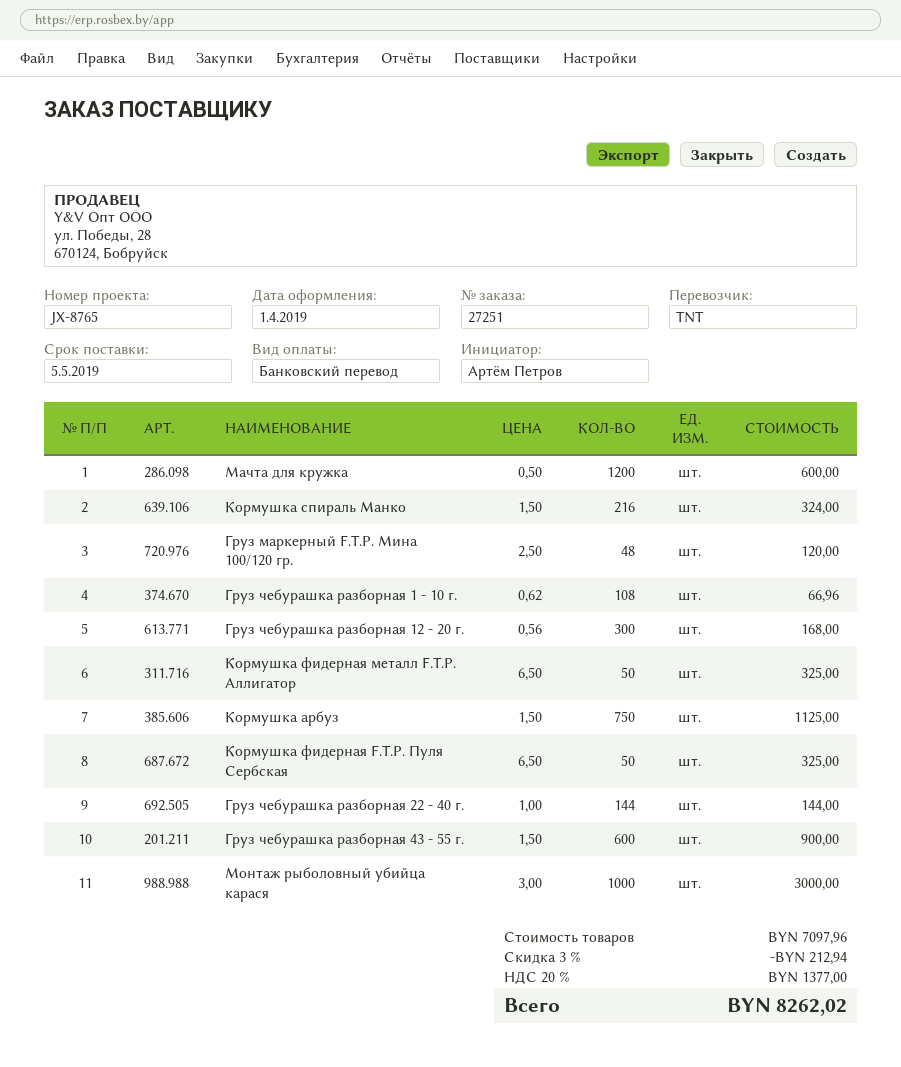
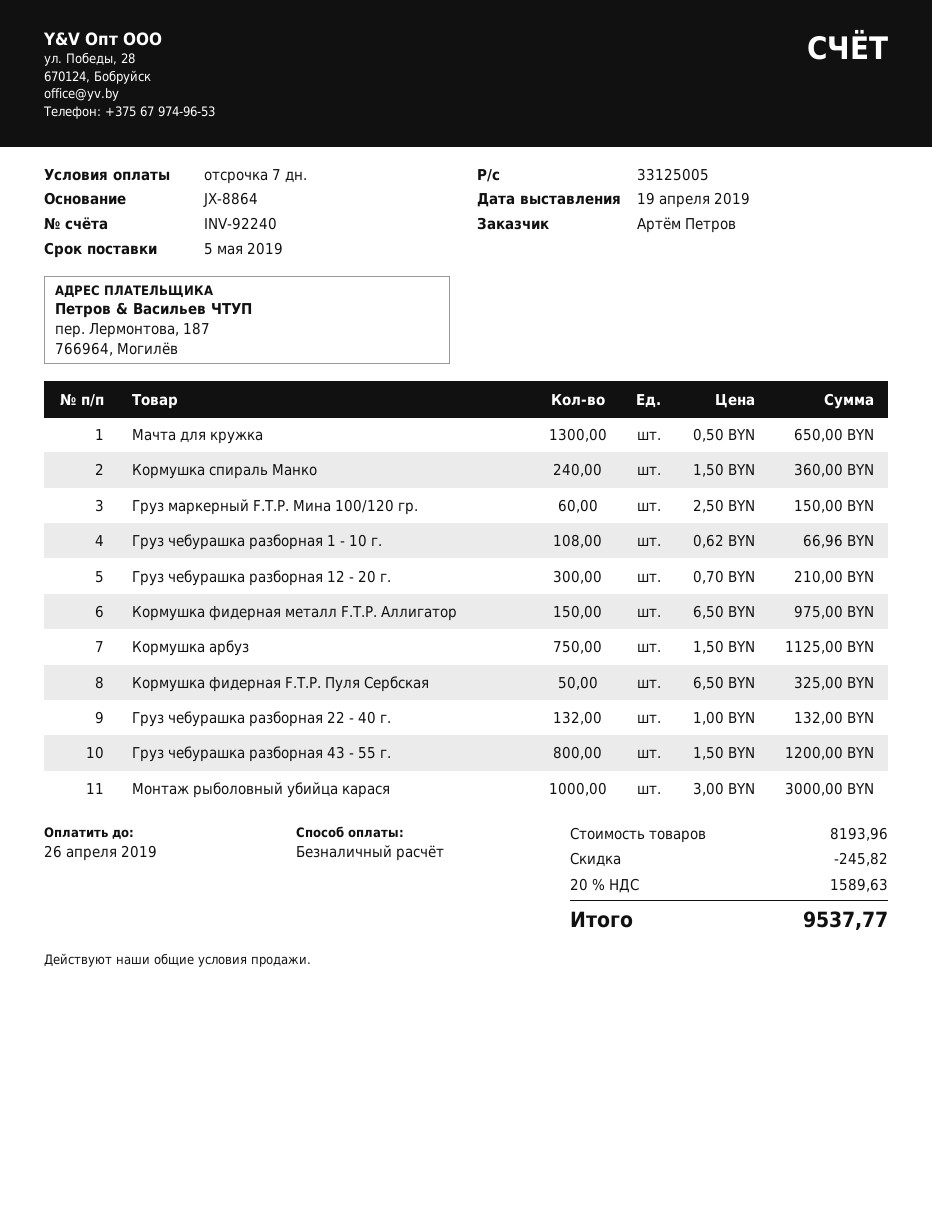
reference: JX-8765 -> JX-8864
Мачта для кружка: 1200 x 0.50 = 600.00 -> 1300 x 0.50 = 650.00
Кормушка спираль Манко: 216 x 1.50 = 324.00 -> 240 x 1.50 = 360.00
Груз маркерный F.T.P. Мина 100/120 гр.: 48 x 2.50 = 120.00 -> 60 x 2.50 = 150.00
Груз чебурашка разборная 12 - 20 г.: 300 x 0.56 = 168.00 -> 300 x 0.70 = 210.00
Кормушка фидерная металл F.T.P. Аллигатор: 50 x 6.50 = 325.00 -> 150 x 6.50 = 975.00
Груз чебурашка разборная 22 - 40 г.: 144 x 1.00 = 144.00 -> 132 x 1.00 = 132.00
Груз чебурашка разборная 43 - 55 г.: 600 x 1.50 = 900.00 -> 800 x 1.50 = 1200.00
subtotal: 7097.96 -> 8193.96
discount: 212.94 -> 245.82
tax: 20% = 1377.00 -> 20% = 1589.63
total: 8262.02 -> 9537.77

